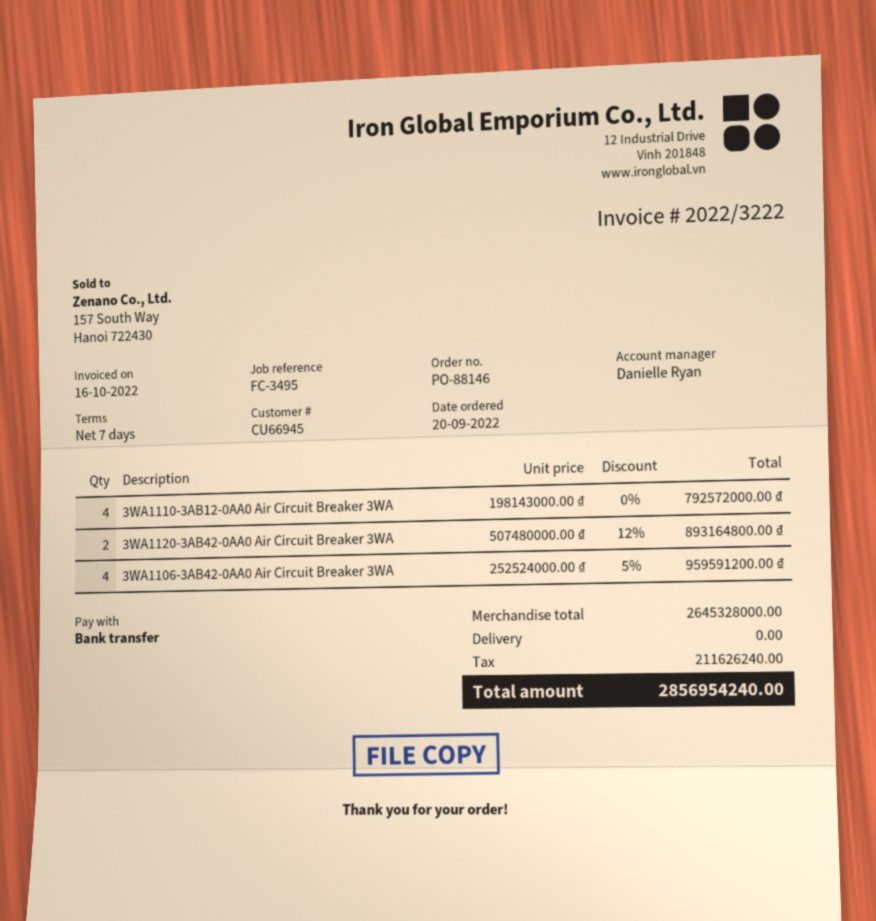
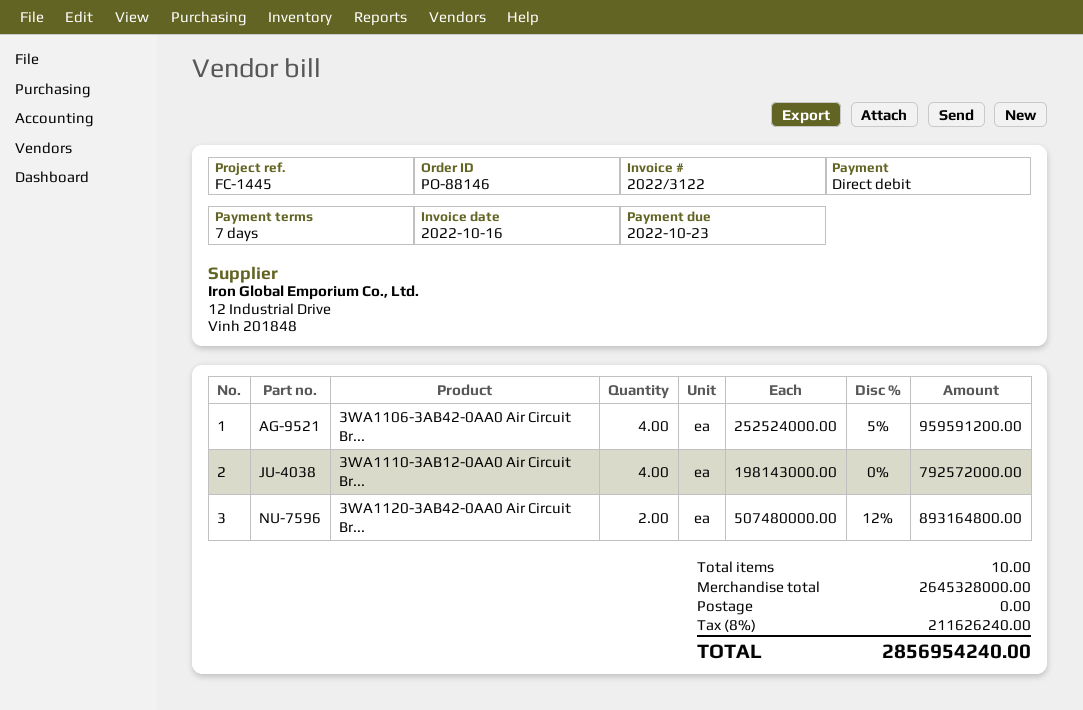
invoice number: 2022/3222 -> 2022/3122
reference: FC-3495 -> FC-1445
payment method: bank transfer -> direct debit

